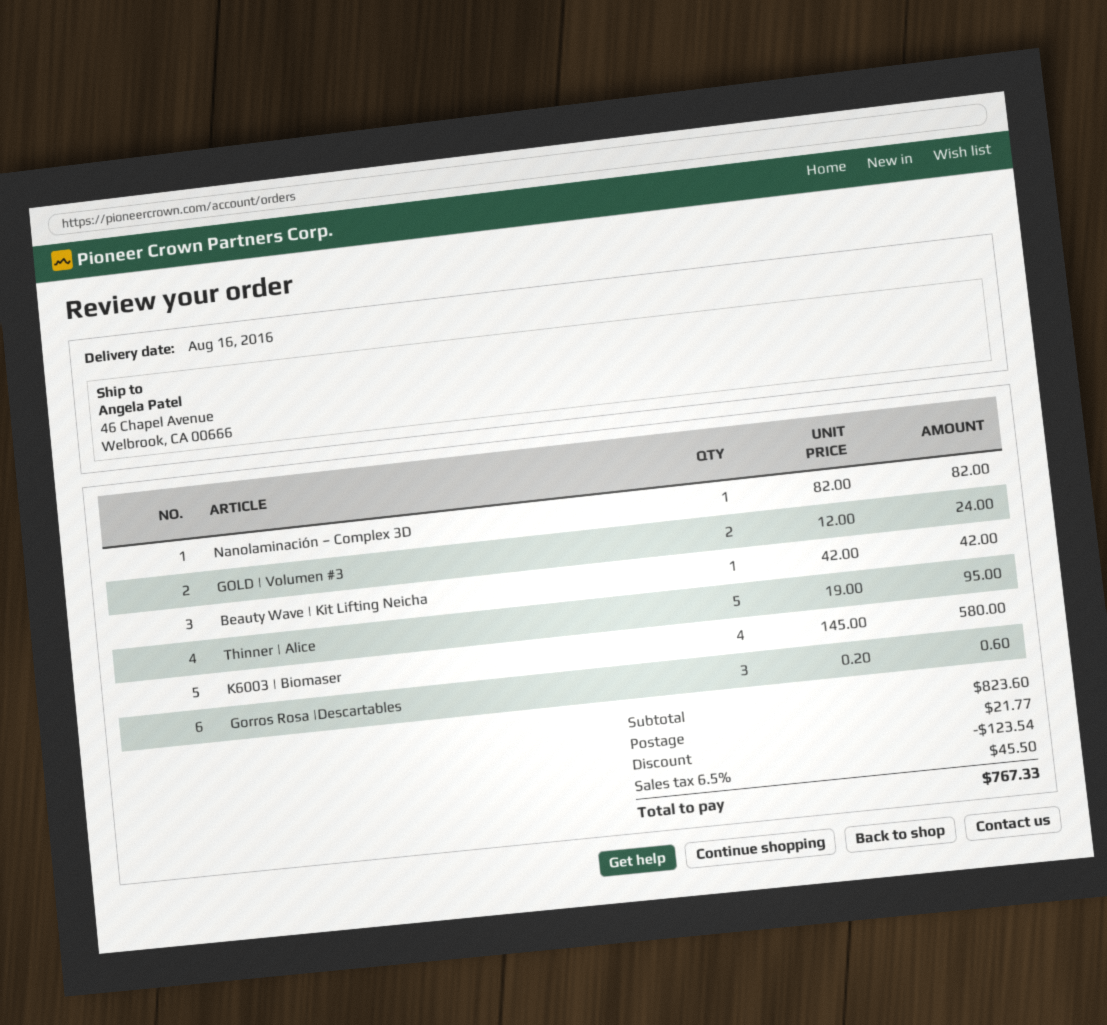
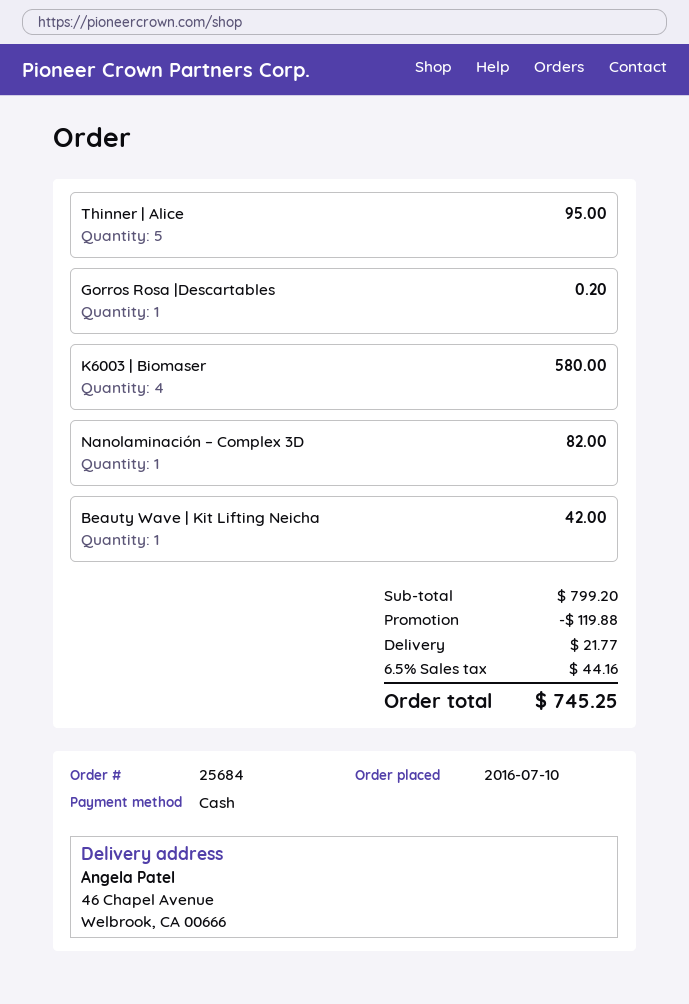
GOLD | Volumen #3: 2 for 24.00 -> none
Gorros Rosa |Descartables: 3 for 0.60 -> 1 for 0.20
subtotal: 823.60 -> 799.20
discount: 123.54 -> 119.88
tax: 6.5% = 45.50 -> 6.5% = 44.16
total: 767.33 -> 745.25

